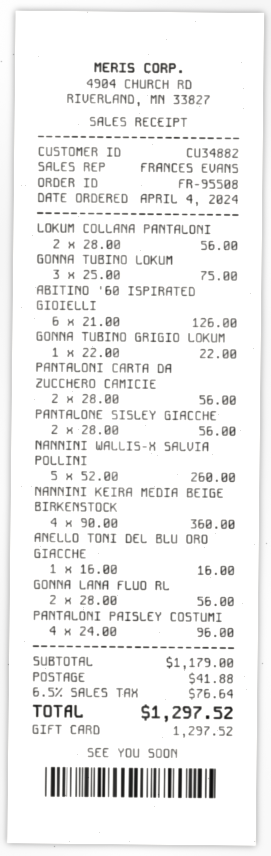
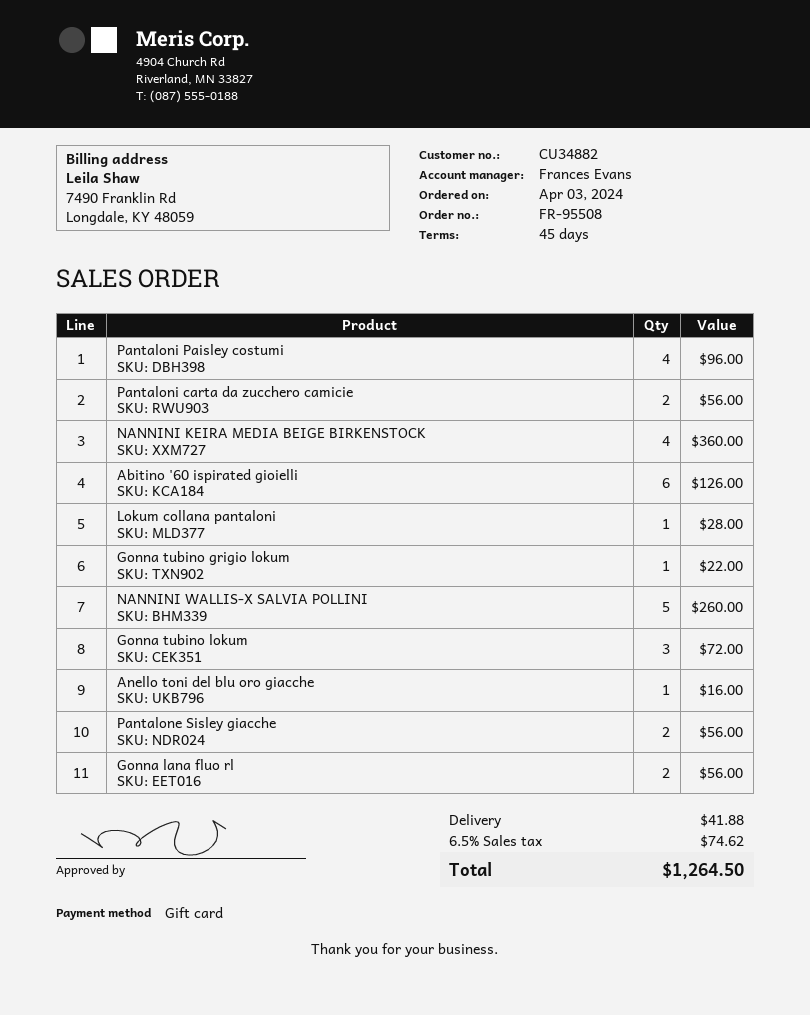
order date: 2024-04-04 -> 2024-04-03
LOKUM COLLANA PANTALONI: 2 for 56.00 -> 1 for 28.00
GONNA TUBINO LOKUM: 3 for 75.00 -> 3 for 72.00
tax: 6.5% = 76.64 -> 6.5% = 74.62
total: 1297.52 -> 1264.50

